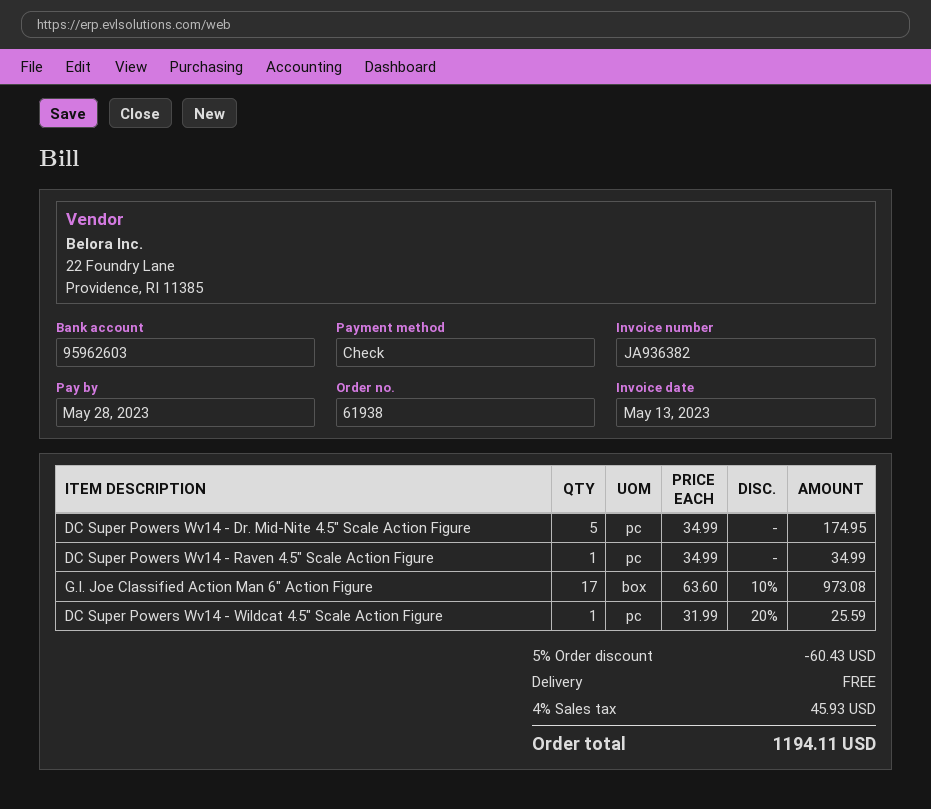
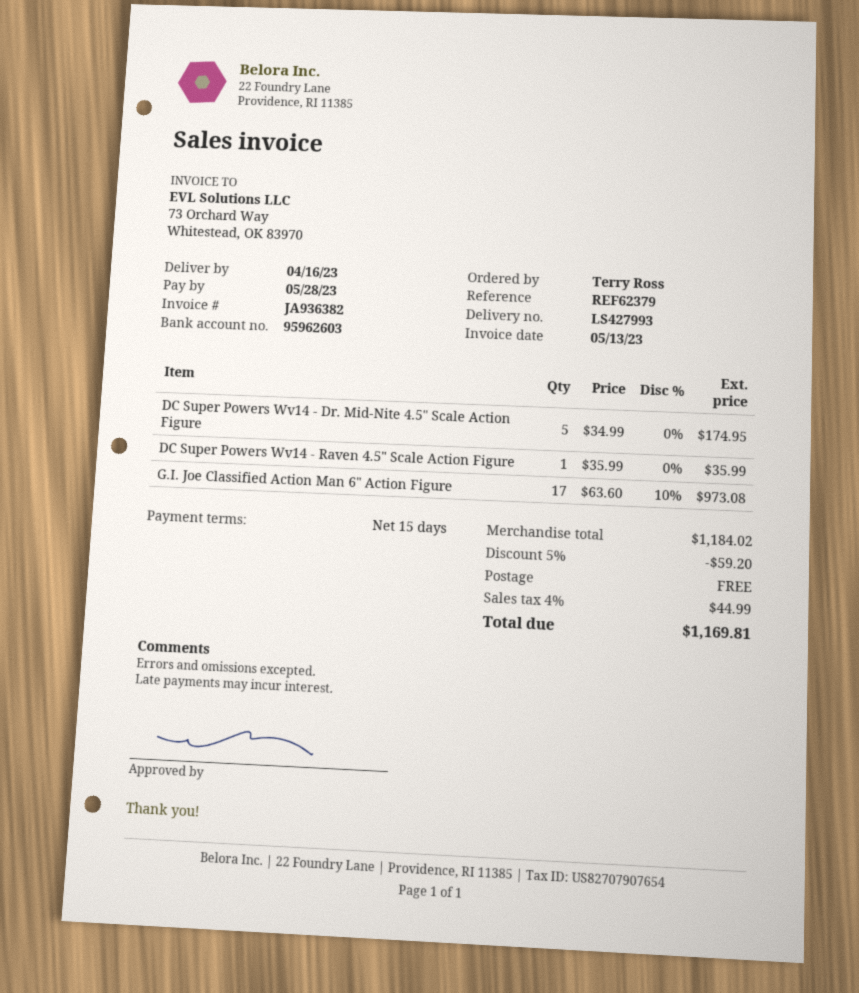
DC Super Powers Wv14 - Raven 4.5" Scale Action Figure: 1 x 34.99 = 34.99 -> 1 x 35.99 = 35.99
DC Super Powers Wv14 - Wildcat 4.5" Scale Action Figure: 1 x 31.99 - 20% = 25.59 -> none
discount: 5% = 60.43 -> 5% = 59.20
tax: 4% = 45.93 -> 4% = 44.99
total: 1194.11 -> 1169.81

